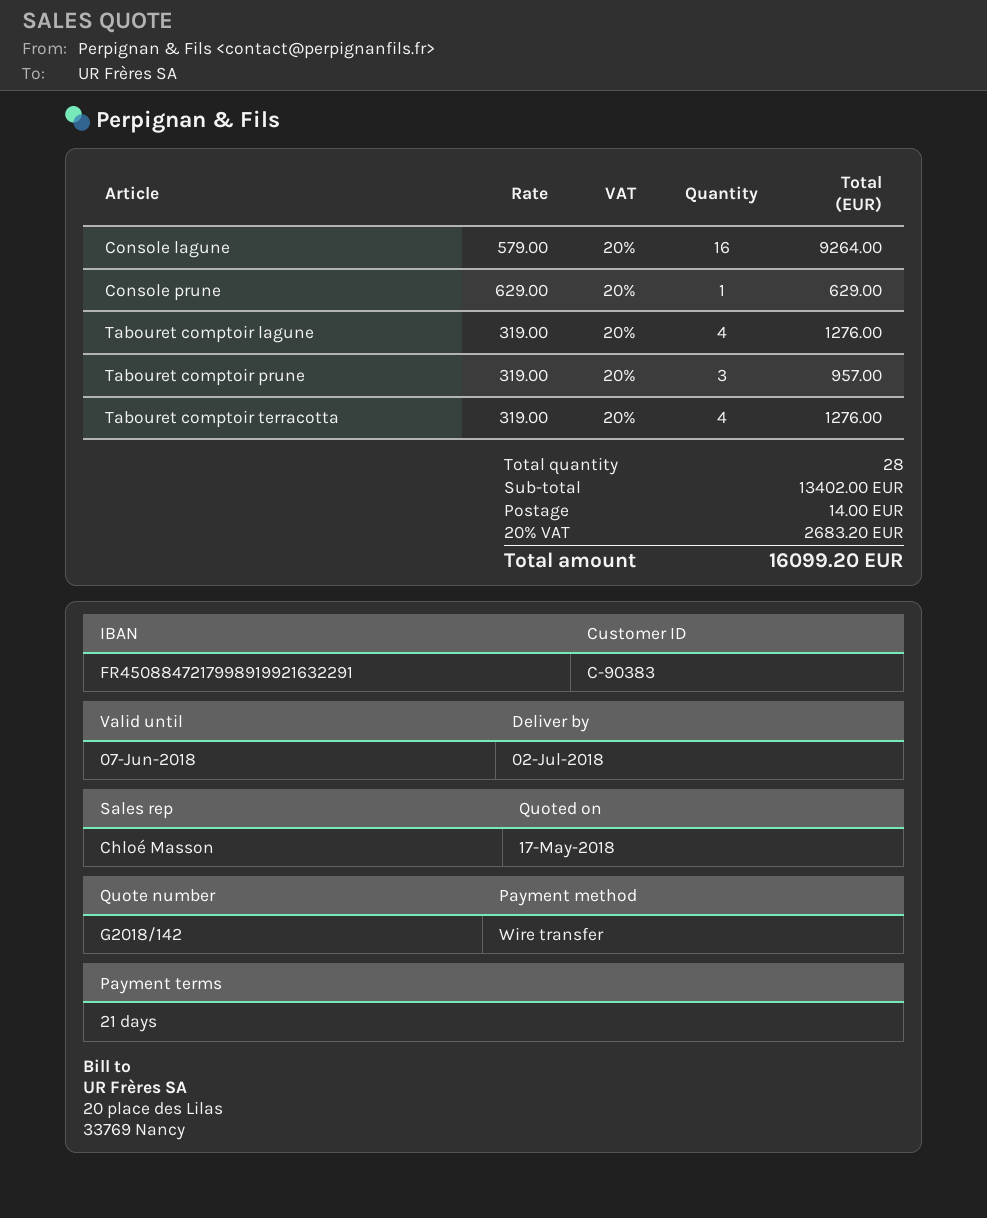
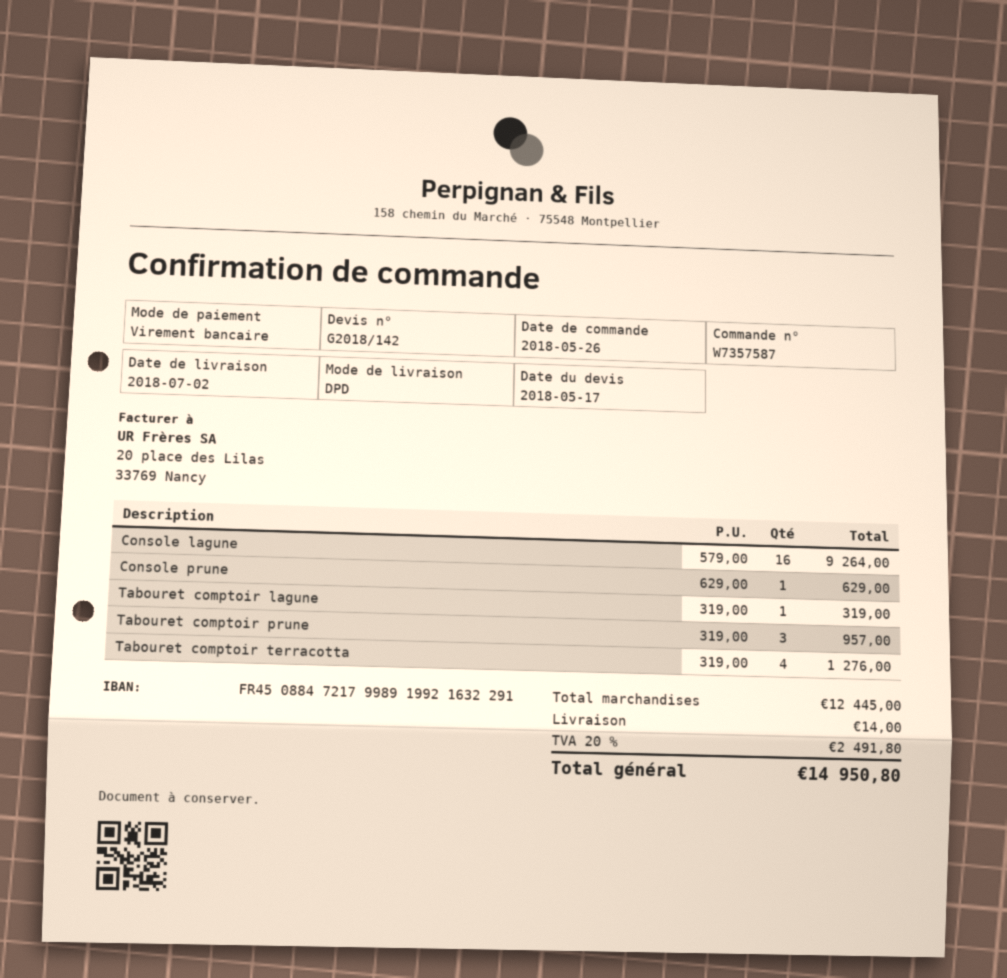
Tabouret comptoir lagune: 4 x 319.00 = 1276.00 -> 1 x 319.00 = 319.00
subtotal: 13402.00 -> 12445.00
tax: 20% = 2683.20 -> 20% = 2491.80
total: 16099.20 -> 14950.80

